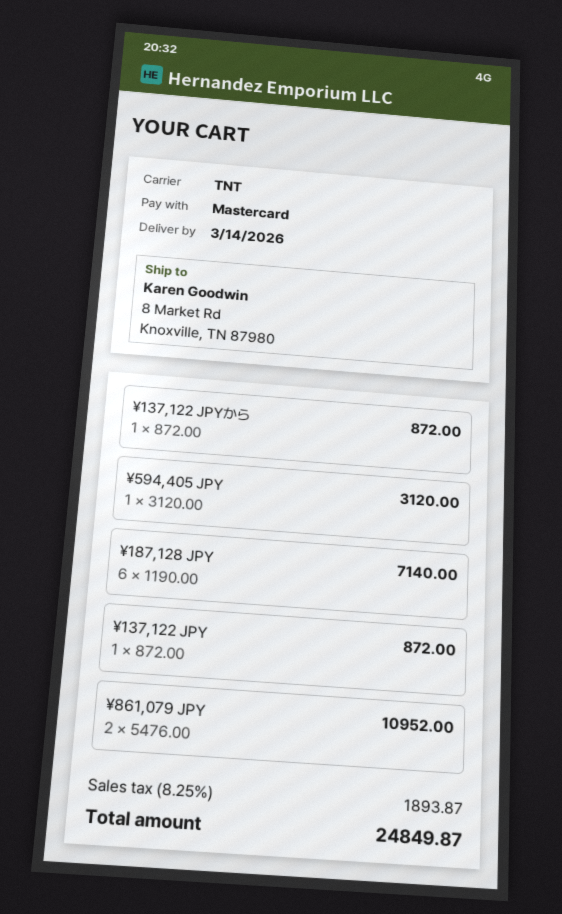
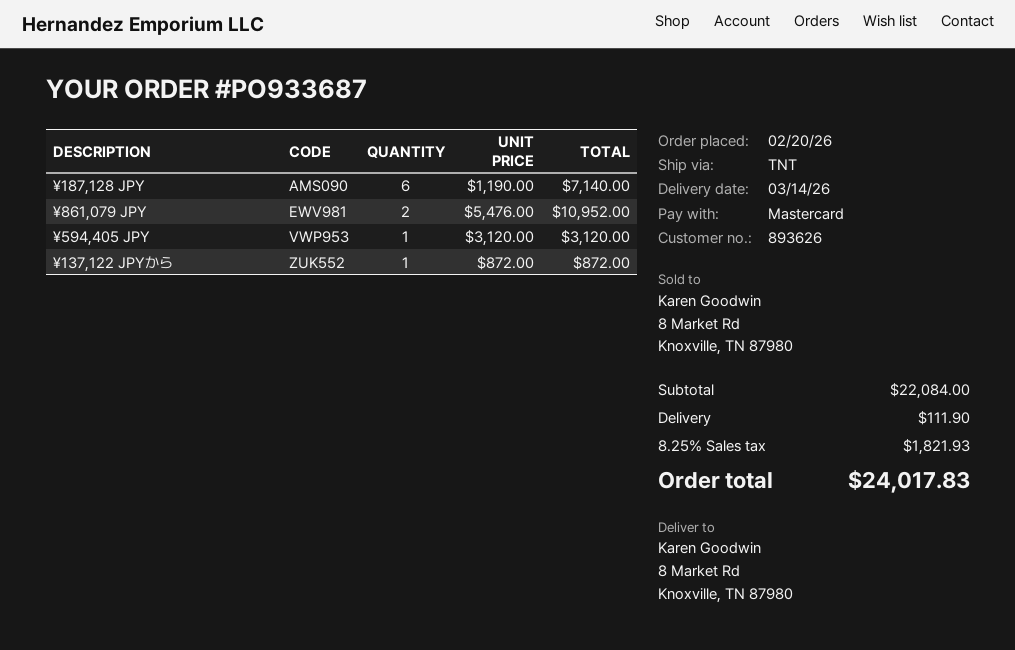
¥137,122 JPY: 1 x 872.00 = 872.00 -> none
shipping: none -> 111.90
tax: 8.25% = 1893.87 -> 8.25% = 1821.93
total: 24849.87 -> 24017.83

